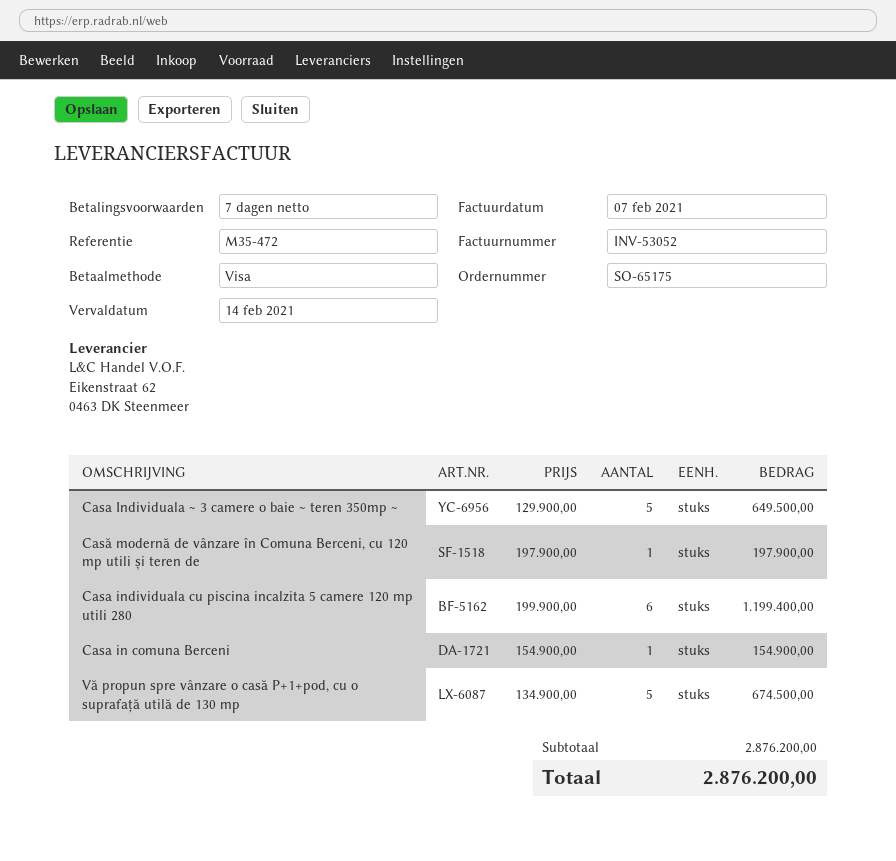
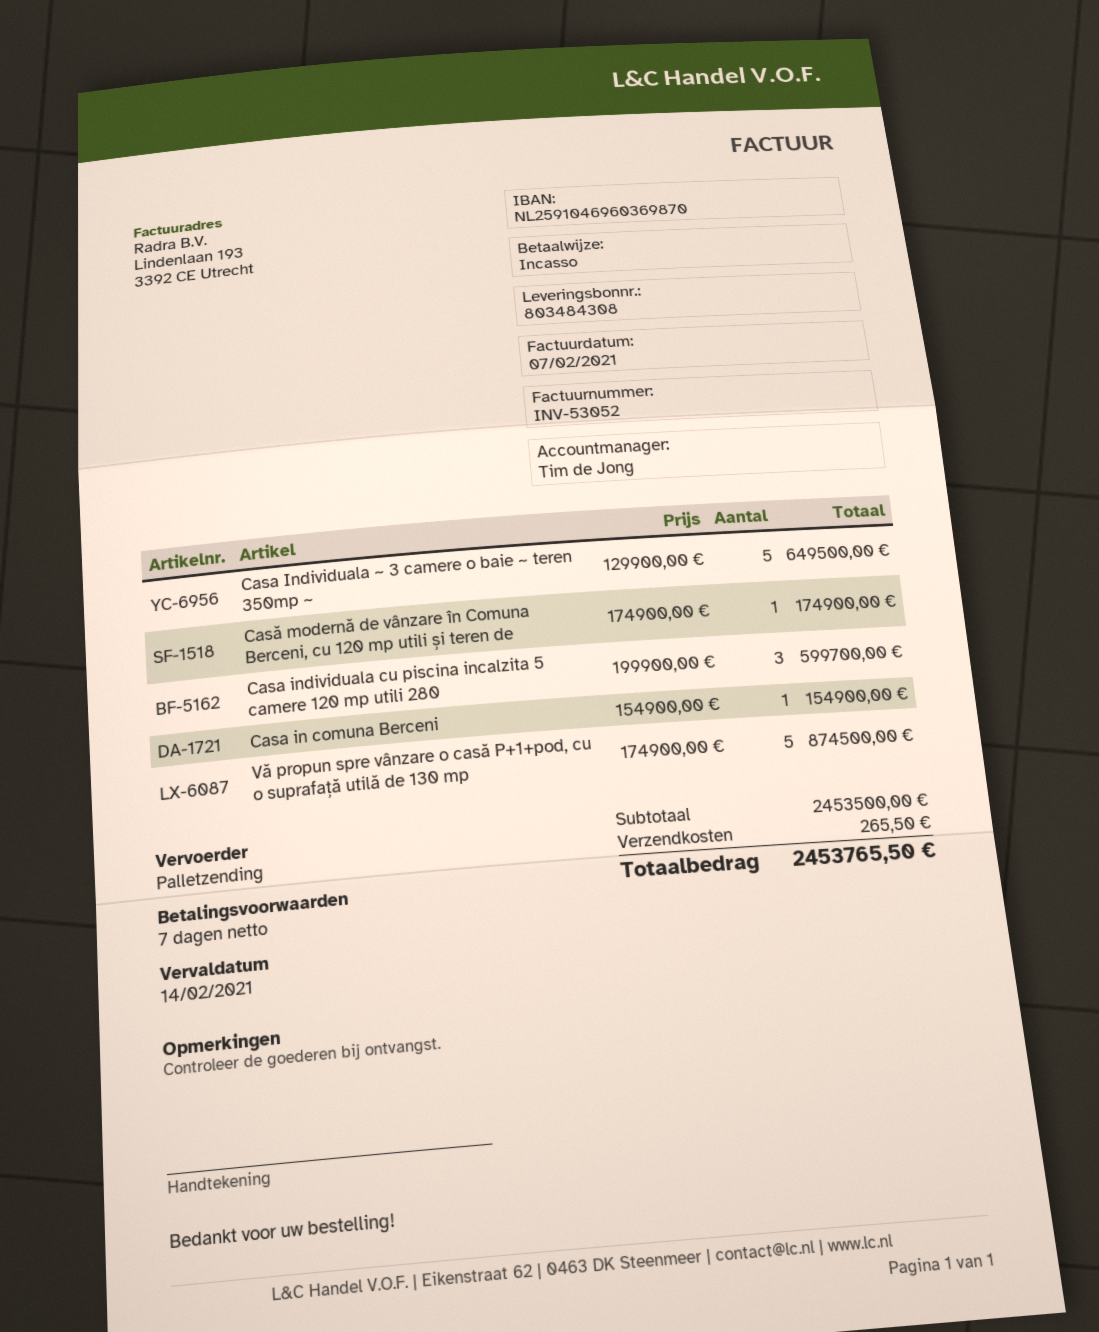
payment method: Visa -> direct debit
Casă modernă de vânzare în Comuna Berceni, cu 120 mp utili și teren de: 1 x 197900.00 = 197900.00 -> 1 x 174900.00 = 174900.00
Casa individuala cu piscina incalzita 5 camere 120 mp utili 280: 6 x 199900.00 = 1199400.00 -> 3 x 199900.00 = 599700.00
Vă propun spre vânzare o casă P+1+pod, cu o suprafață utilă de 130 mp: 5 x 134900.00 = 674500.00 -> 5 x 174900.00 = 874500.00
subtotal: 2876200.00 -> 2453500.00
shipping: none -> 265.50
total: 2876200.00 -> 2453765.50

